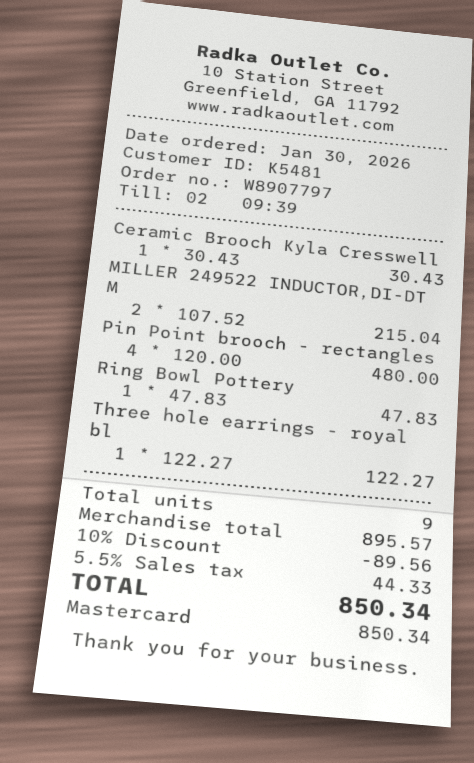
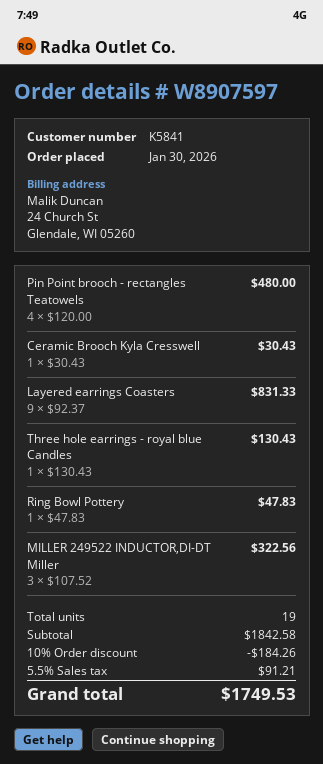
order number: W8907797 -> W8907597
customer number: K5481 -> K5841
MILLER 249522 INDUCTOR,DI-DT M: 2 x 107.52 = 215.04 -> 3 x 107.52 = 322.56
Three hole earrings - royal bl: 1 x 122.27 = 122.27 -> 1 x 130.43 = 130.43
Layered earrings Coasters: none -> 9 x 92.37 = 831.33
total quantity: 9 -> 19
subtotal: 895.57 -> 1842.58
discount: 10% = 89.56 -> 10% = 184.26
tax: 5.5% = 44.33 -> 5.5% = 91.21
total: 850.34 -> 1749.53

